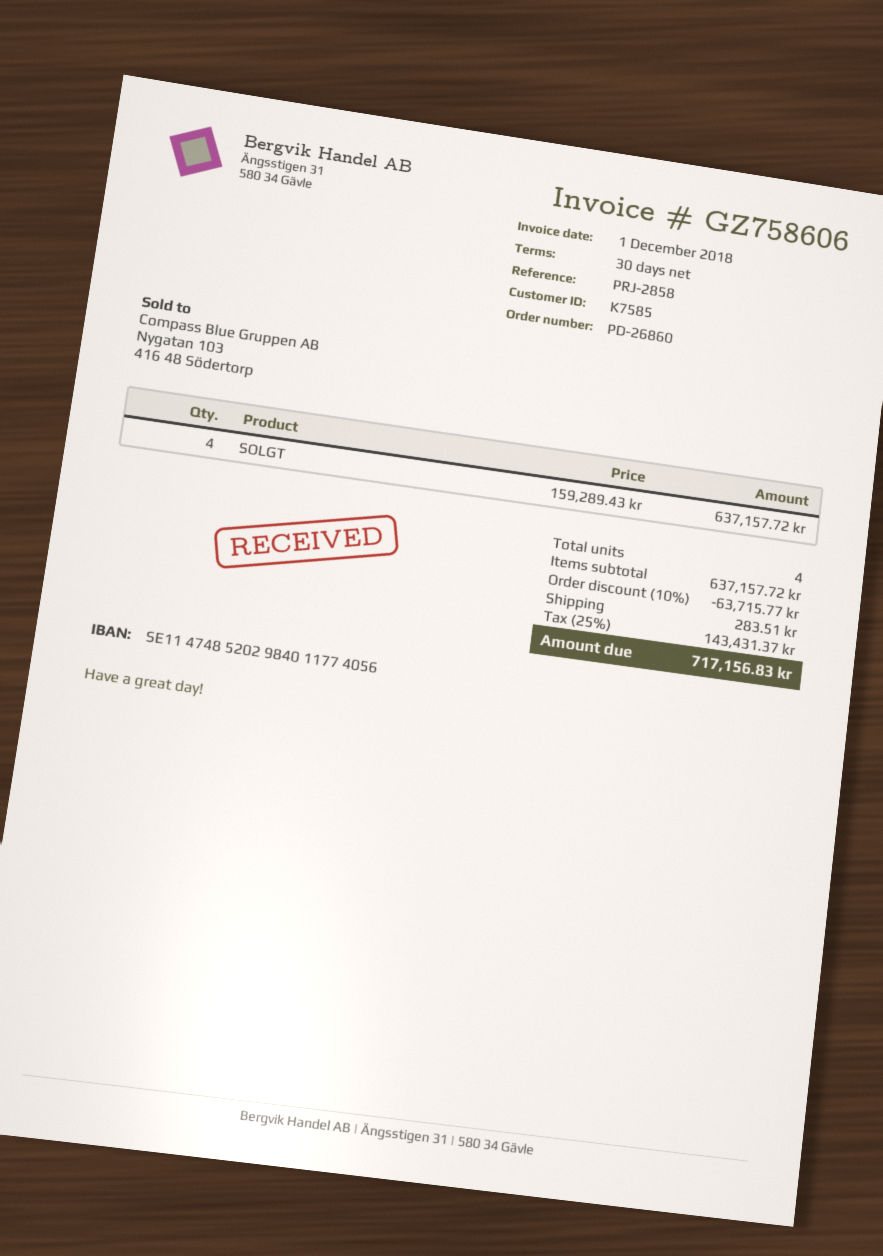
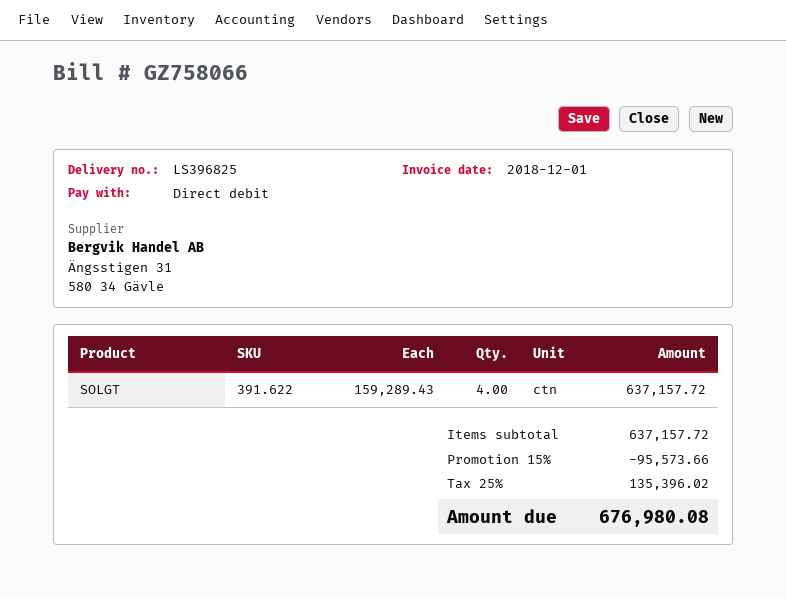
invoice number: GZ758606 -> GZ758066
discount: 10% = 63715.77 -> 15% = 95573.66
shipping: 283.51 -> none
tax: 25% = 143431.37 -> 25% = 135396.02
total: 717156.83 -> 676980.08

